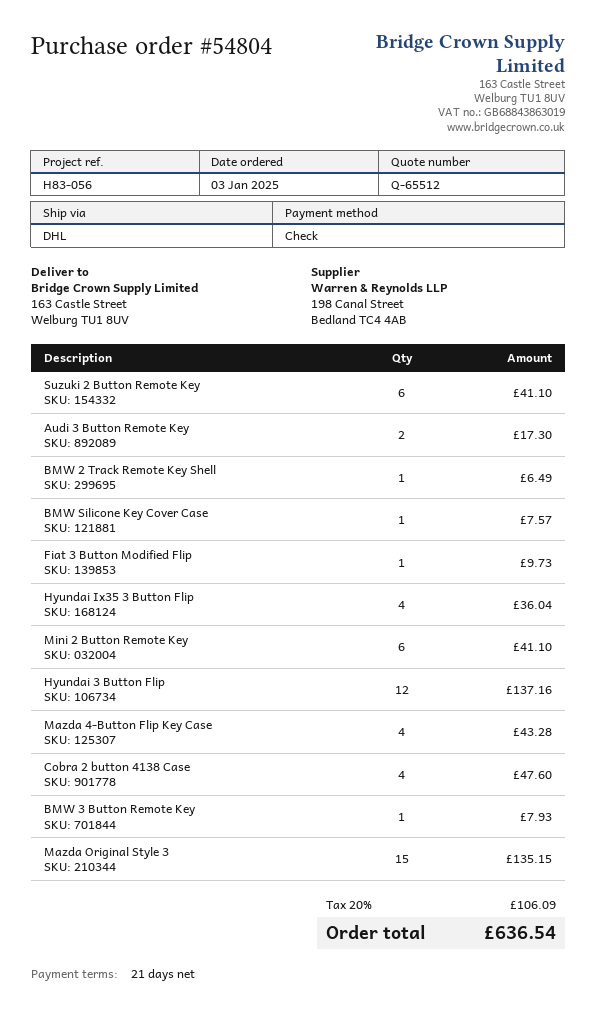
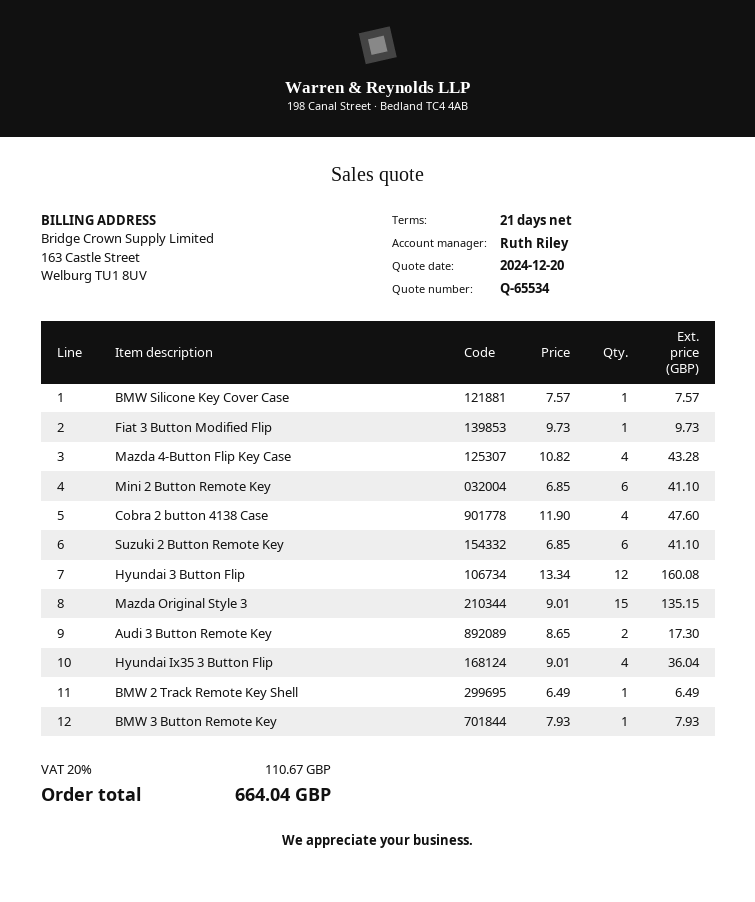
quote number: Q-65512 -> Q-65534
Hyundai 3 Button Flip: 12 for 137.16 -> 12 for 160.08
tax: 20% = 106.09 -> 20% = 110.67
total: 636.54 -> 664.04

